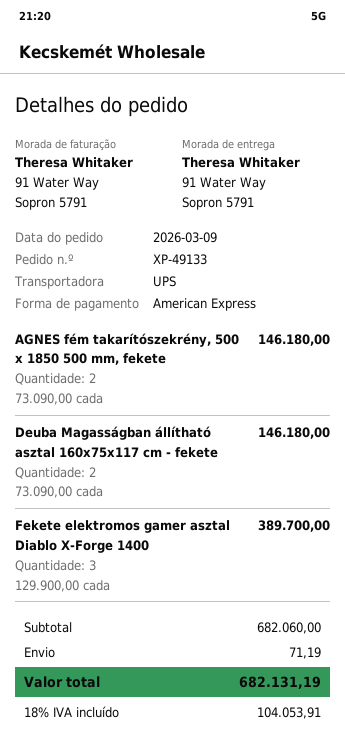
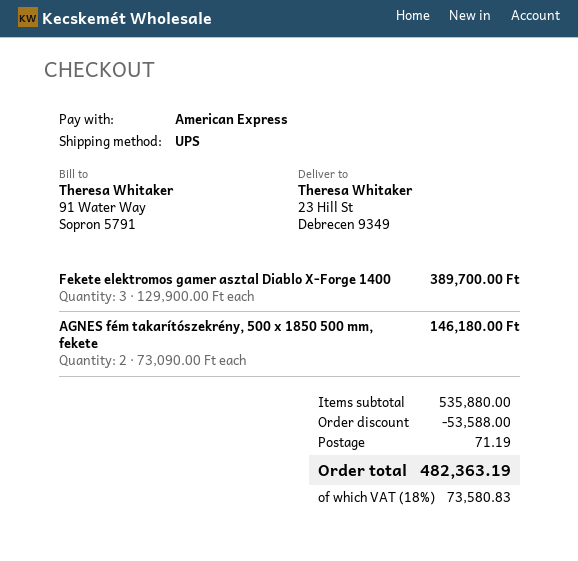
ship to: 91 Water Way, Sopron 5791 -> 23 Hill St, Debrecen 9349
Deuba Magasságban állítható asztal 160x75x117 cm - fekete: 2 x 73090.00 = 146180.00 -> none
subtotal: 682060.00 -> 535880.00
discount: none -> 53588.00
tax: 18% = 104053.91 -> 18% = 73580.83
total: 682131.19 -> 482363.19

